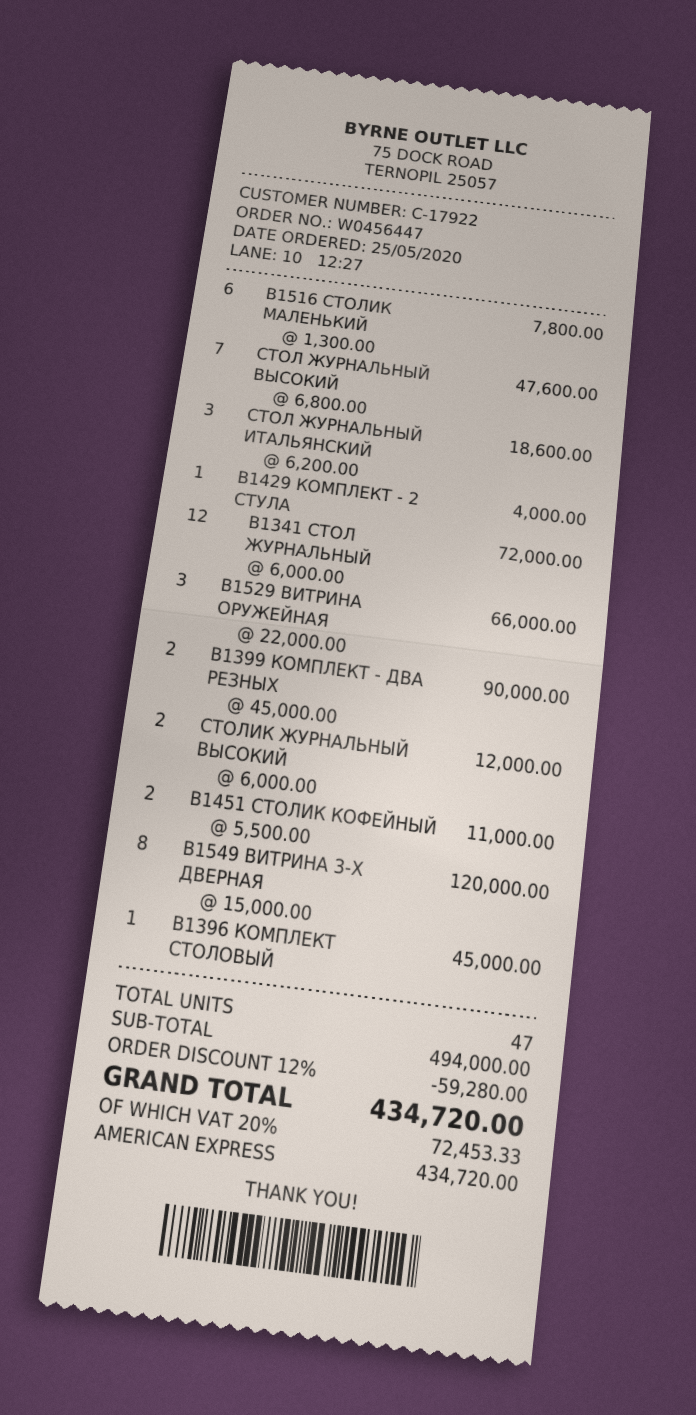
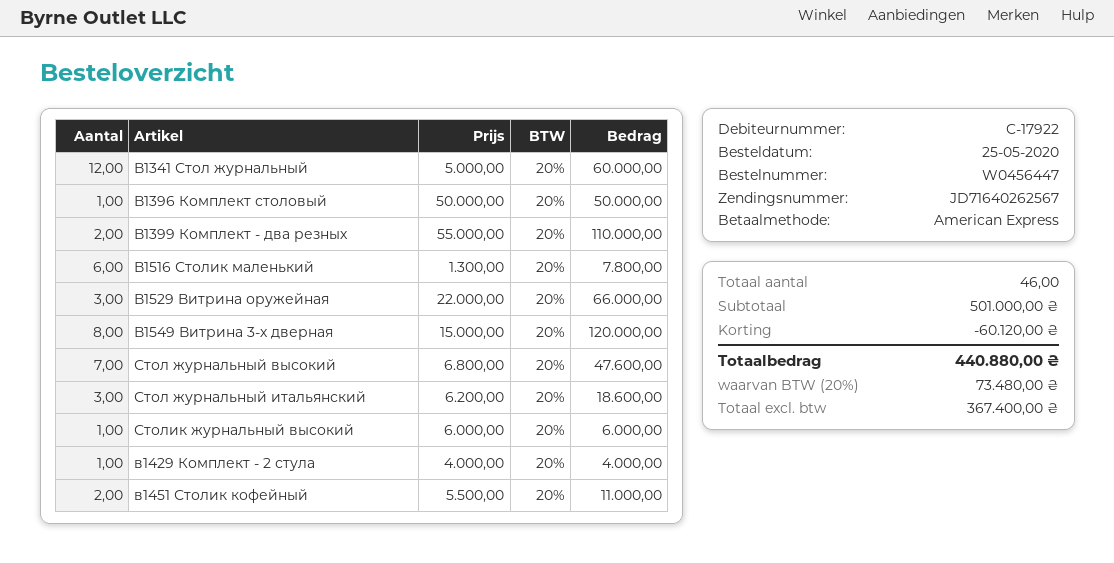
В1341 СТОЛ ЖУРНАЛЬНЫЙ: 12 x 6000.00 = 72000.00 -> 12 x 5000.00 = 60000.00
В1399 КОМПЛЕКТ - ДВА РЕЗНЫХ: 2 x 45000.00 = 90000.00 -> 2 x 55000.00 = 110000.00
СТОЛИК ЖУРНАЛЬНЫЙ ВЫСОКИЙ: 2 x 6000.00 = 12000.00 -> 1 x 6000.00 = 6000.00
В1396 КОМПЛЕКТ СТОЛОВЫЙ: 1 x 45000.00 = 45000.00 -> 1 x 50000.00 = 50000.00
total quantity: 47 -> 46
subtotal: 494000.00 -> 501000.00
discount: 59280.00 -> 60120.00
tax: 20% = 72453.33 -> 20% = 73480.00
total: 434720.00 -> 440880.00

